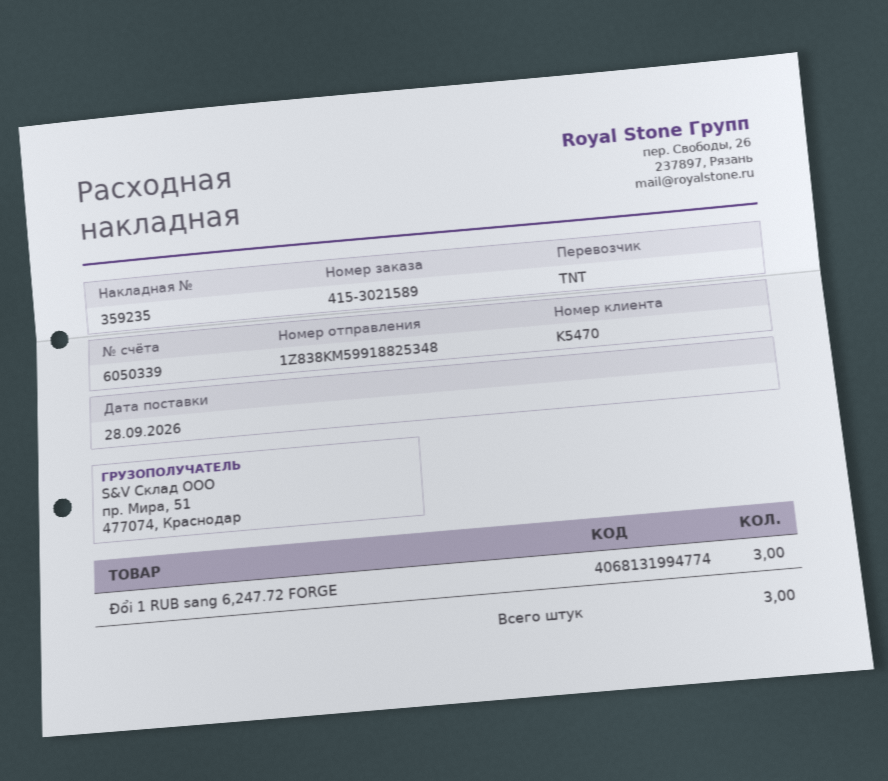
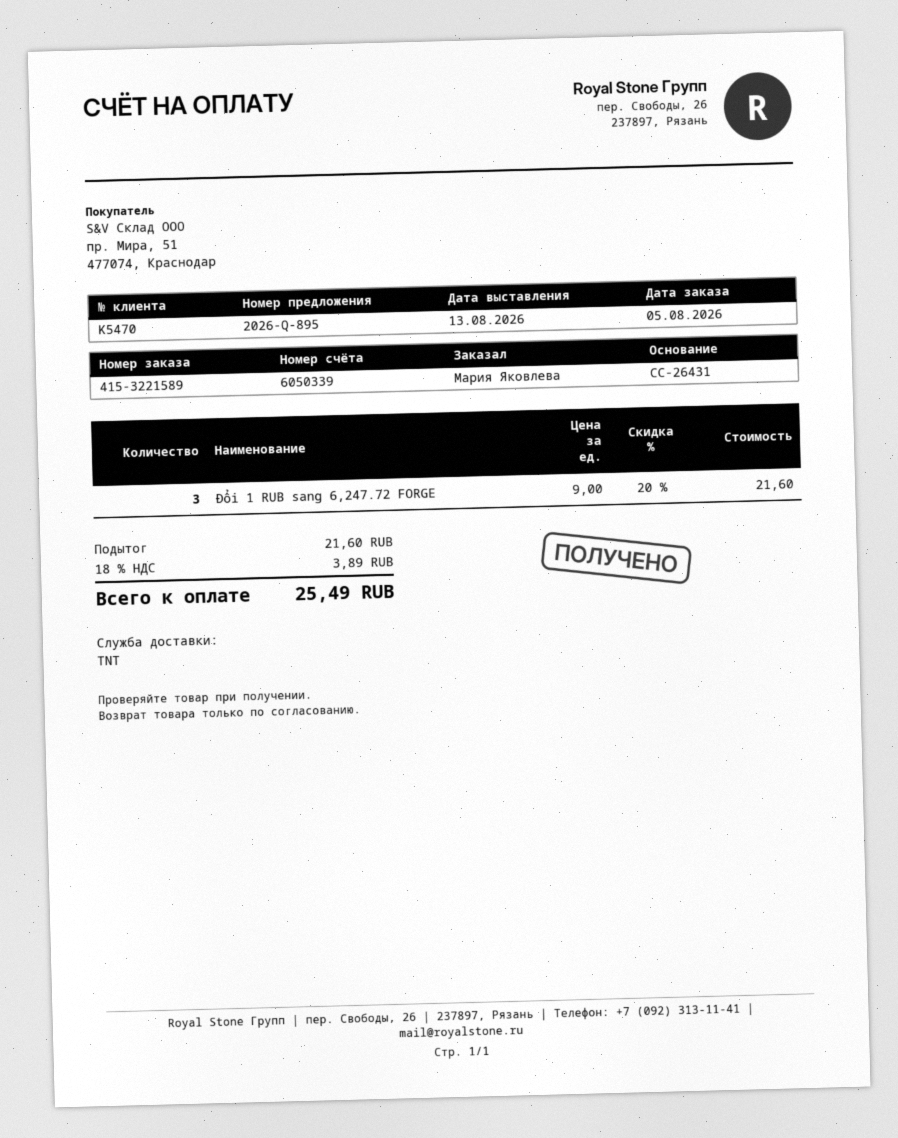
order number: 415-3021589 -> 415-3221589

